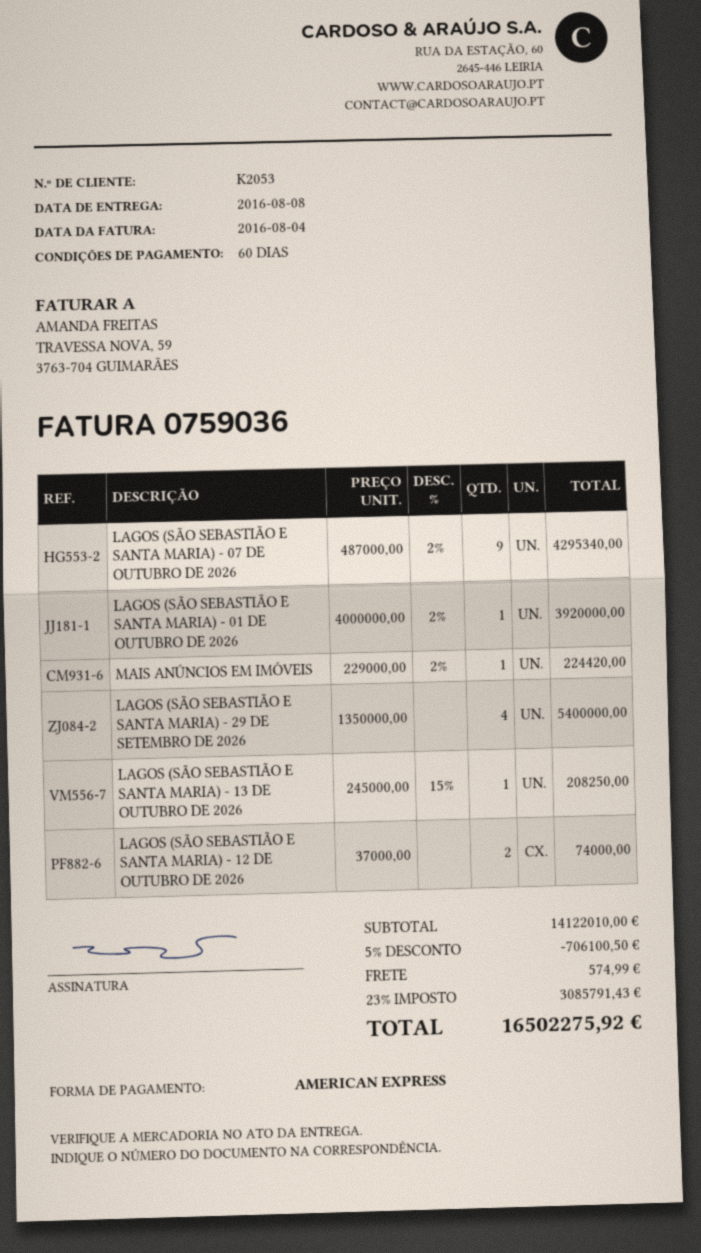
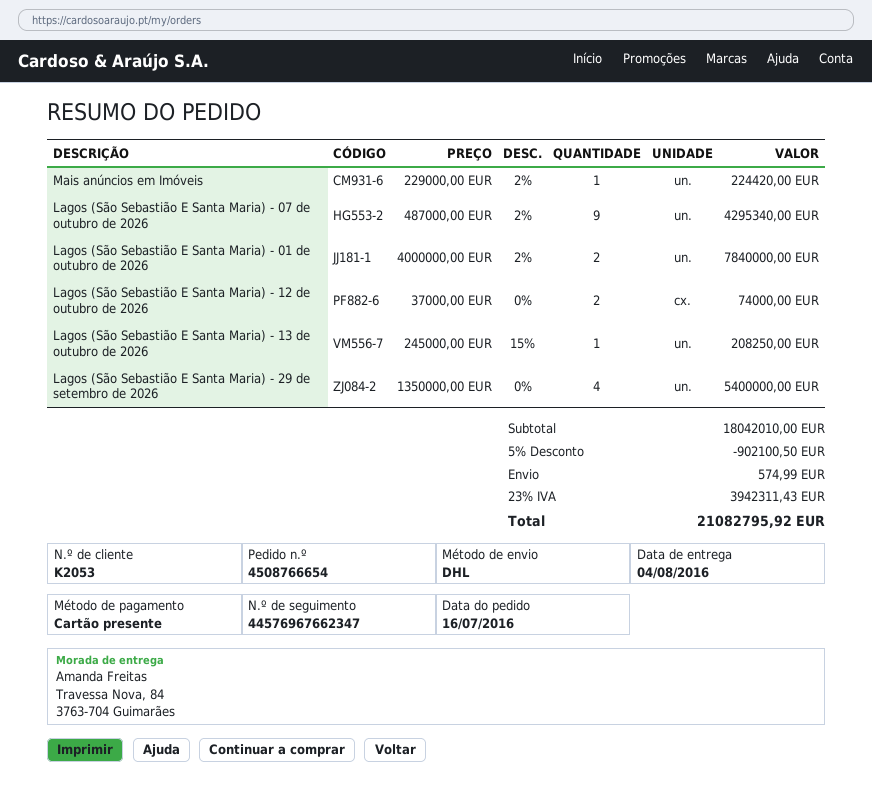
delivery date: 2016-08-08 -> 2016-08-04
payment method: American Express -> gift card
LAGOS (SÃO SEBASTIÃO E SANTA MARIA) - 01 DE OUTUBRO DE 2026: 1 x 4000000.00 - 2% = 3920000.00 -> 2 x 4000000.00 - 2% = 7840000.00
subtotal: 14122010.00 -> 18042010.00
discount: 5% = 706100.50 -> 5% = 902100.50
tax: 23% = 3085791.43 -> 23% = 3942311.43
total: 16502275.92 -> 21082795.92

